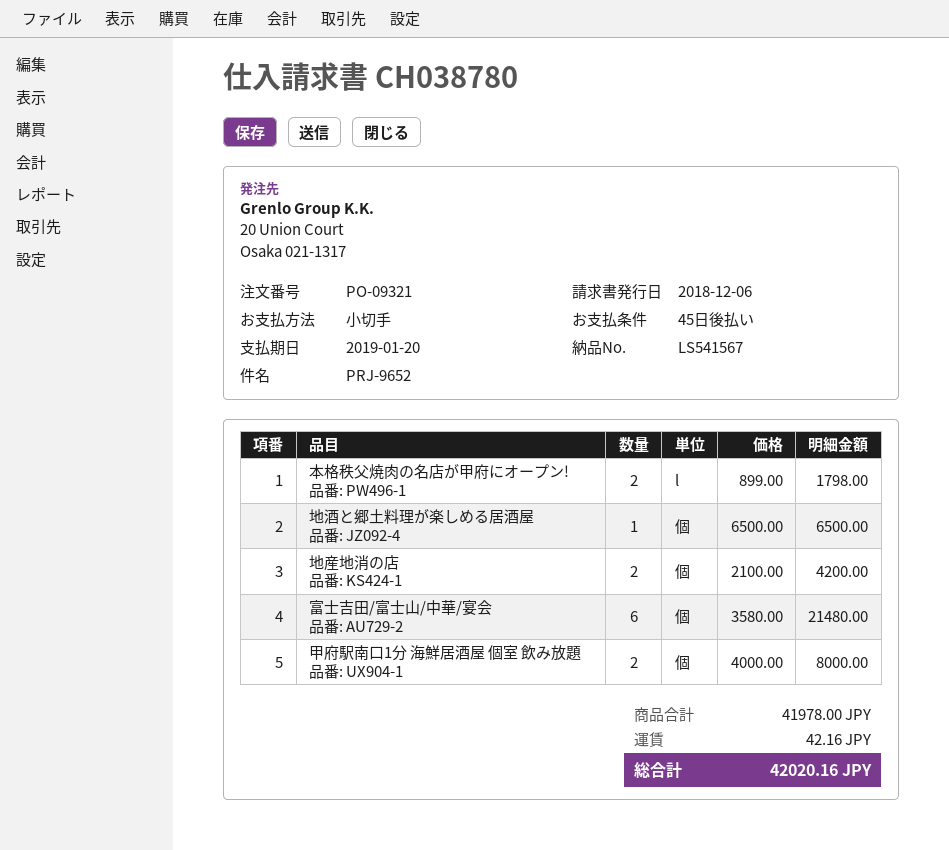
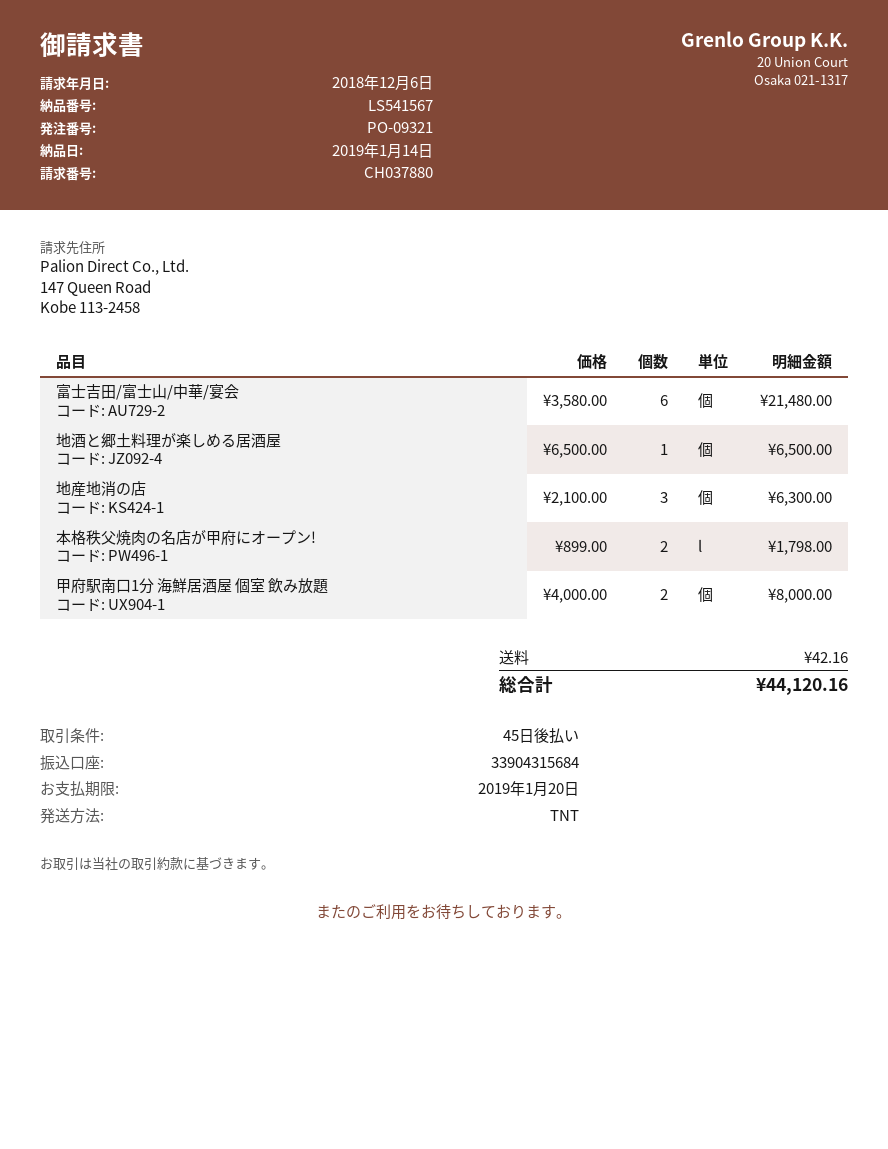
invoice number: CH038780 -> CH037880
地産地消の店: 2 x 2100.00 = 4200.00 -> 3 x 2100.00 = 6300.00
total: 42020.16 -> 44120.16

